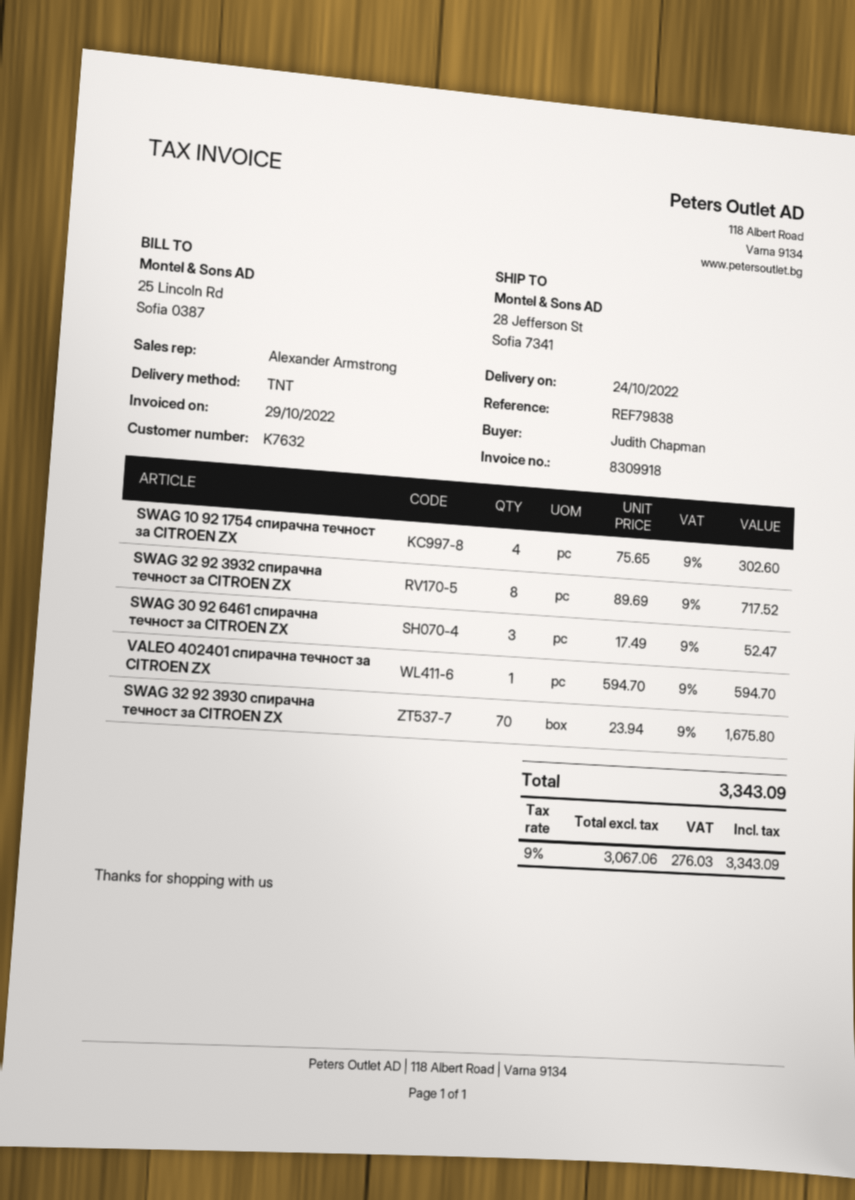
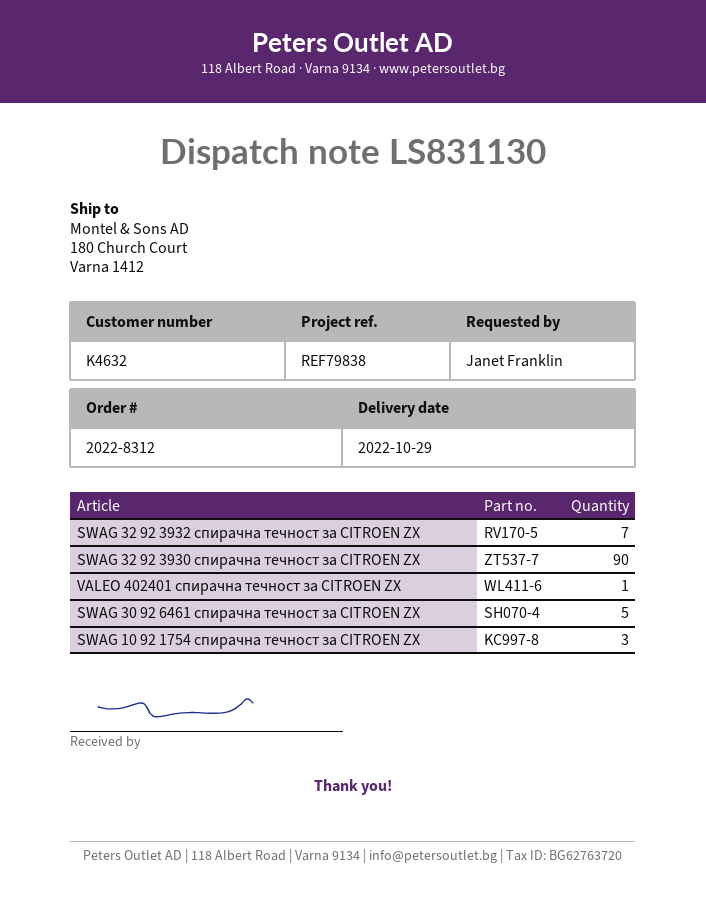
delivery date: 2022-10-24 -> 2022-10-29
customer number: K7632 -> K4632
ordered by: Judith Chapman -> Janet Franklin
ship to: 28 Jefferson St, Sofia 7341 -> 180 Church Court, Varna 1412
SWAG 10 92 1754 спирачна течност за CITROEN ZX: 4 -> 3
SWAG 32 92 3932 спирачна течност за CITROEN ZX: 8 -> 7
SWAG 30 92 6461 спирачна течност за CITROEN ZX: 3 -> 5
SWAG 32 92 3930 спирачна течност за CITROEN ZX: 70 -> 90

